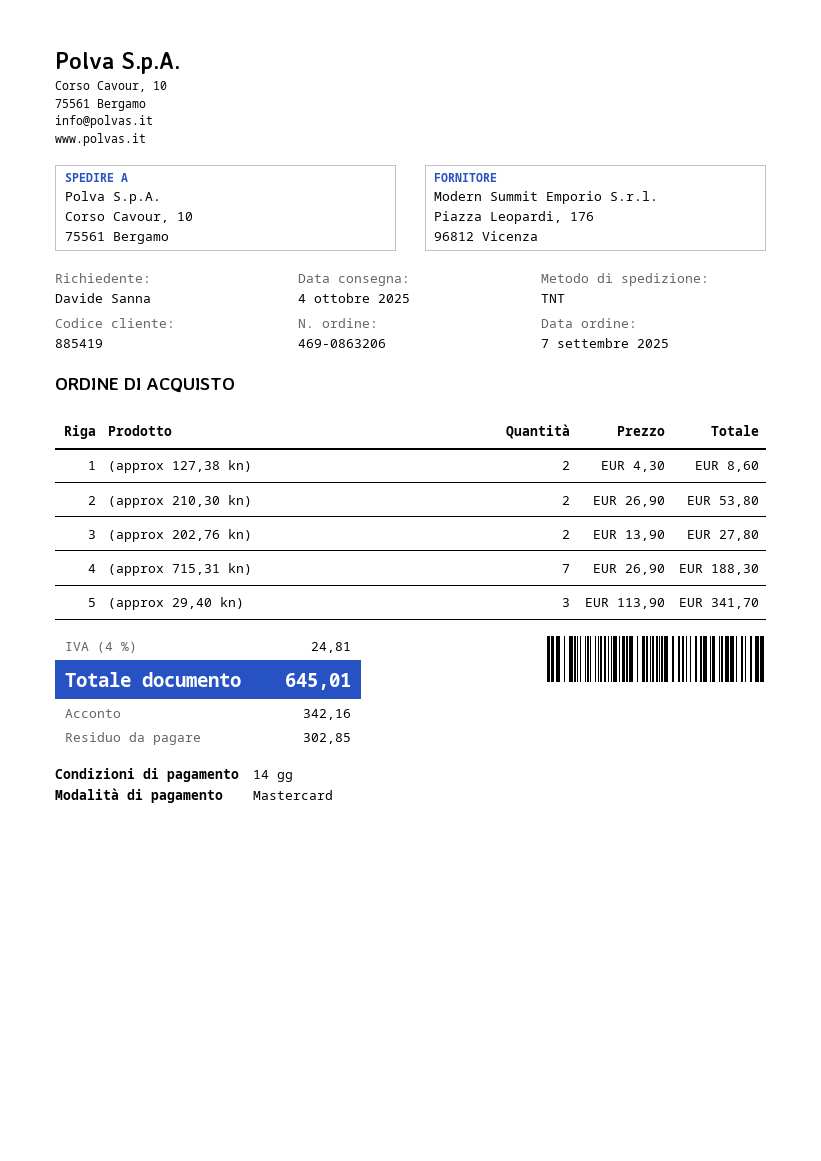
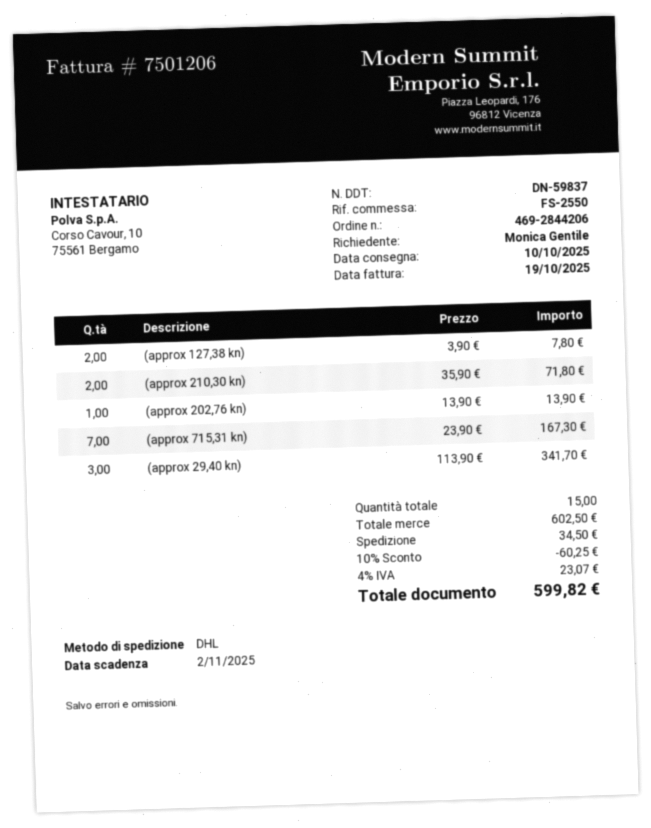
order number: 469-0863206 -> 469-2844206
delivery date: 2025-10-04 -> 2025-10-10
ordered by: Davide Sanna -> Monica Gentile
shipping method: TNT -> DHL
(approx 127,38 kn): 2 x 4.30 = 8.60 -> 2 x 3.90 = 7.80
(approx 210,30 kn): 2 x 26.90 = 53.80 -> 2 x 35.90 = 71.80
(approx 202,76 kn): 2 x 13.90 = 27.80 -> 1 x 13.90 = 13.90
(approx 715,31 kn): 7 x 26.90 = 188.30 -> 7 x 23.90 = 167.30
discount: none -> 10% = 60.25
shipping: none -> 34.50
tax: 4% = 24.81 -> 4% = 23.07
total: 645.01 -> 599.82

